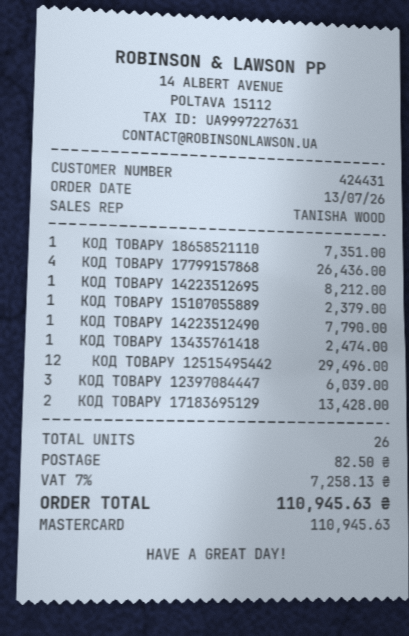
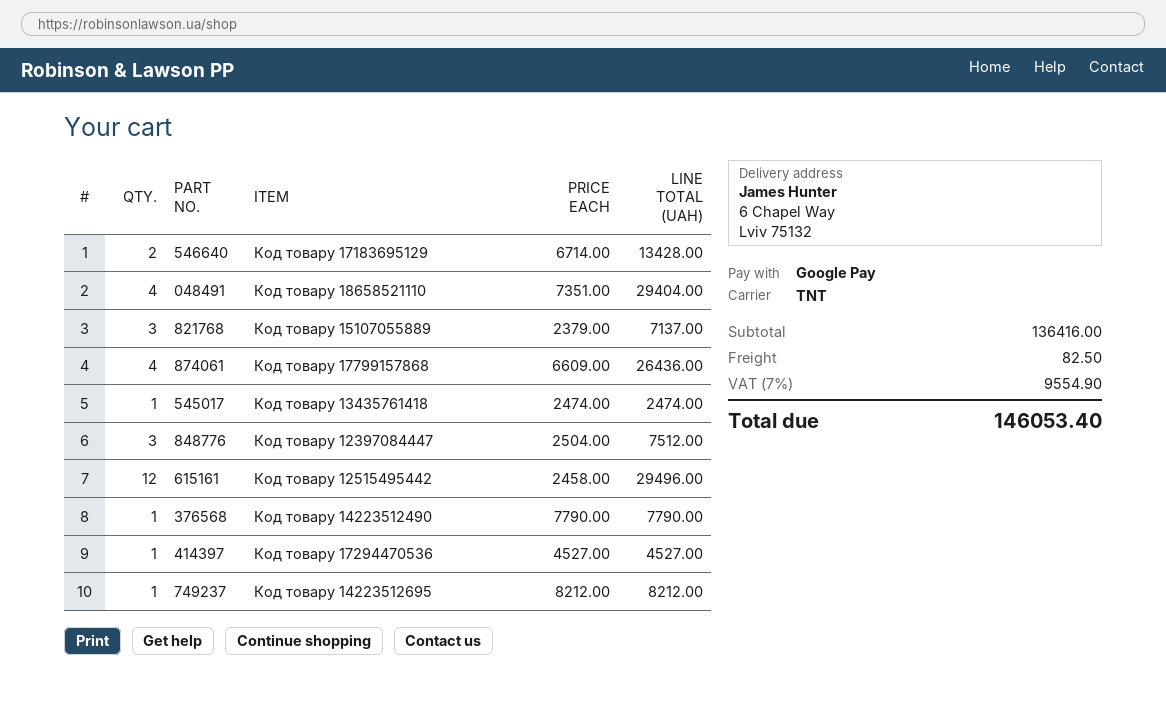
payment method: Mastercard -> Google Pay
КОД ТОВАРУ 18658521110: 1 for 7351.00 -> 4 for 29404.00
КОД ТОВАРУ 15107055889: 1 for 2379.00 -> 3 for 7137.00
КОД ТОВАРУ 12397084447: 3 for 6039.00 -> 3 for 7512.00
Код товару 17294470536: none -> 1 for 4527.00
tax: 7% = 7258.13 -> 7% = 9554.90
total: 110945.63 -> 146053.40

